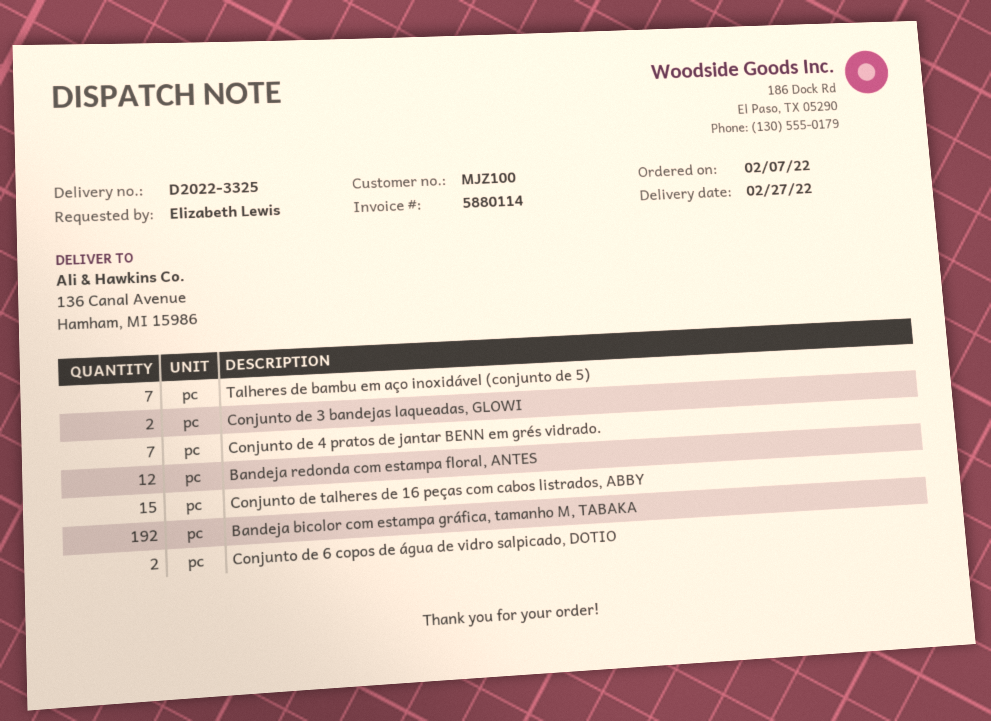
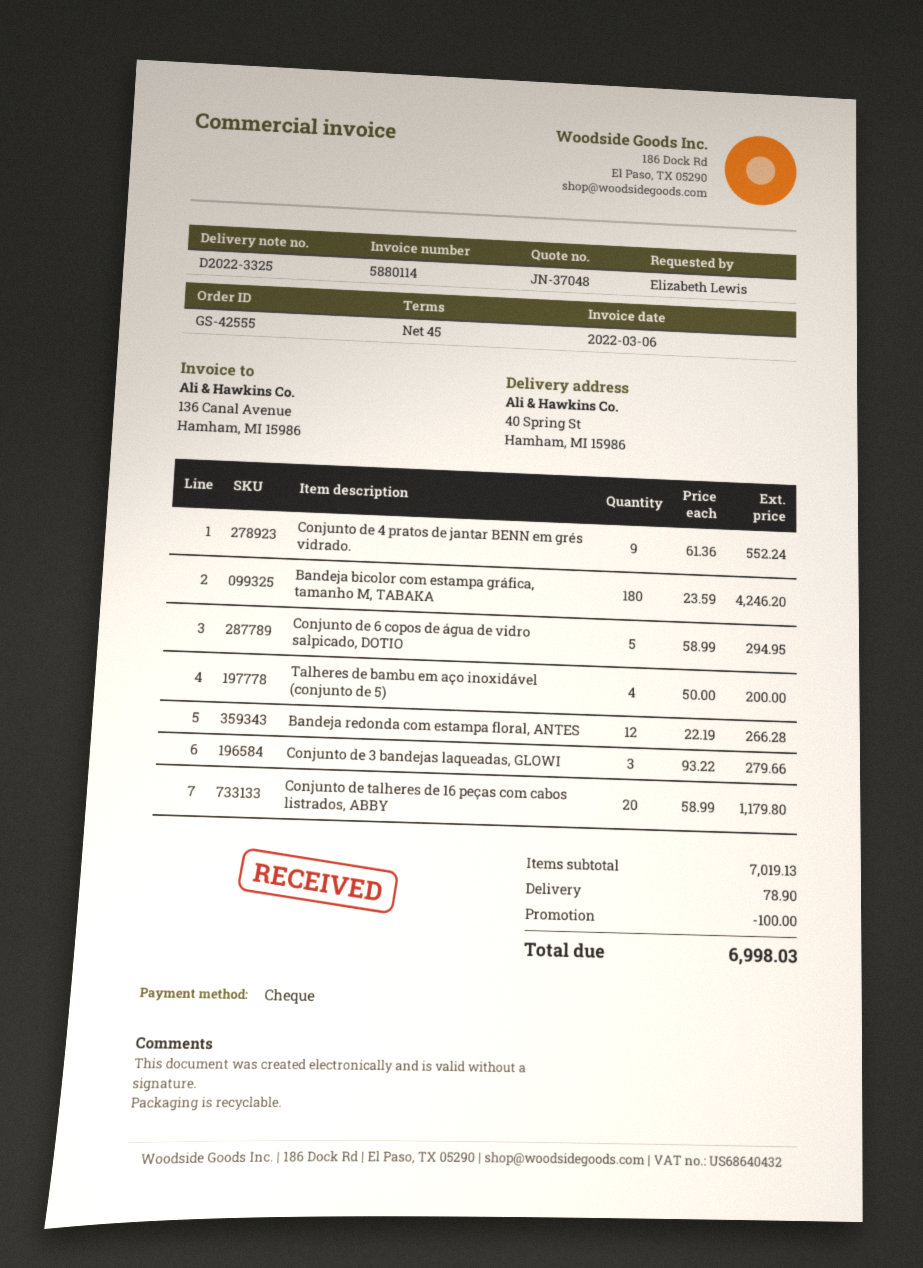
ship to: 136 Canal Avenue, Hamham, MI 15986 -> 40 Spring St, Hamham, MI 15986
Talheres de bambu em aço inoxidável (conjunto de 5): 7 -> 4
Conjunto de 3 bandejas laqueadas, GLOWI: 2 -> 3
Conjunto de 4 pratos de jantar BENN em grés vidrado.: 7 -> 9
Conjunto de talheres de 16 peças com cabos listrados, ABBY: 15 -> 20
Bandeja bicolor com estampa gráfica, tamanho M, TABAKA: 192 -> 180
Conjunto de 6 copos de água de vidro salpicado, DOTIO: 2 -> 5

